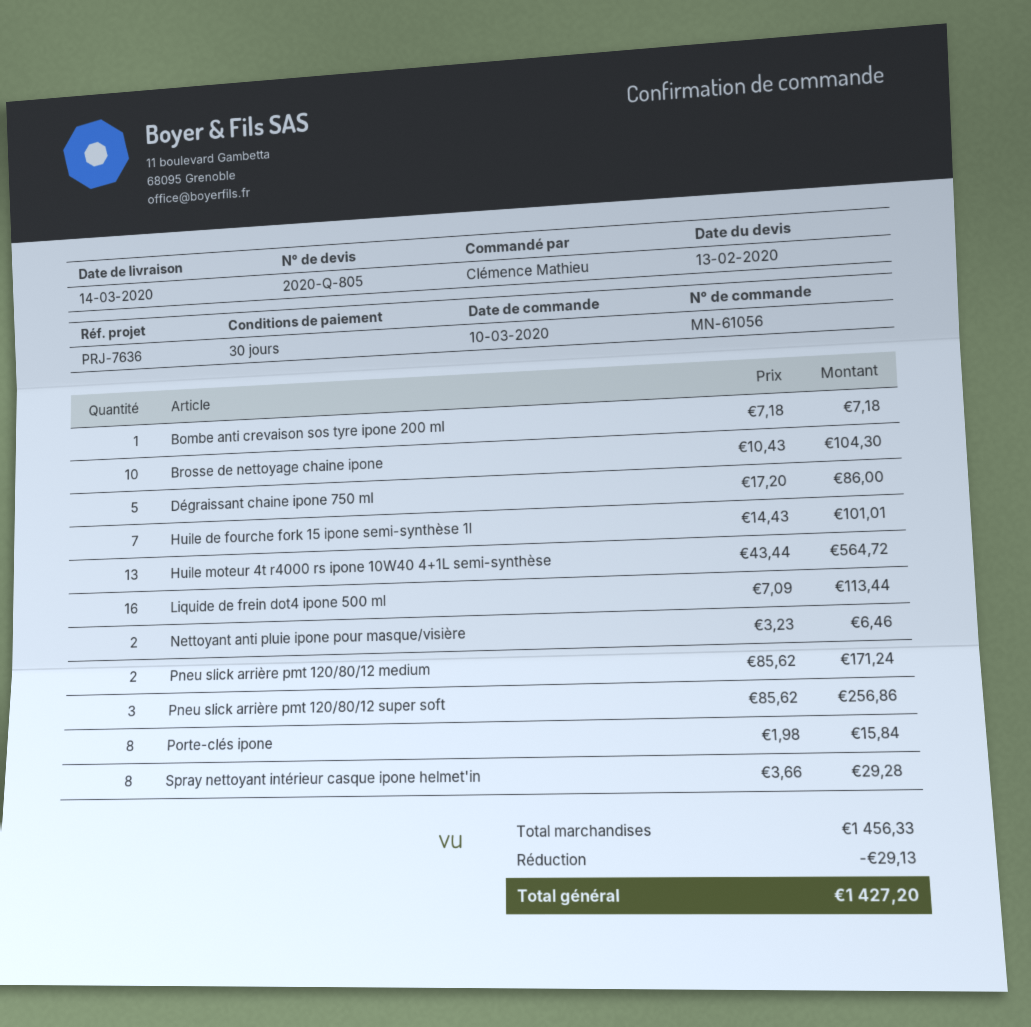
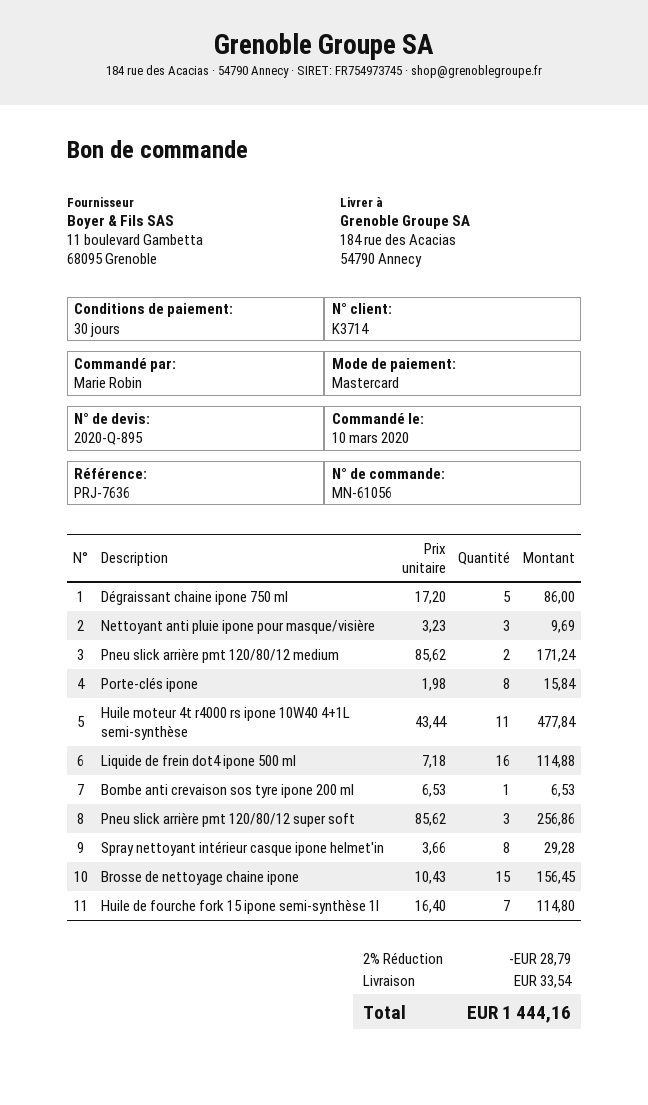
quote number: 2020-Q-805 -> 2020-Q-895
ordered by: Clémence Mathieu -> Marie Robin
Bombe anti crevaison sos tyre ipone 200 ml: 1 x 7.18 = 7.18 -> 1 x 6.53 = 6.53
Brosse de nettoyage chaine ipone: 10 x 10.43 = 104.30 -> 15 x 10.43 = 156.45
Huile de fourche fork 15 ipone semi-synthèse 1l: 7 x 14.43 = 101.01 -> 7 x 16.40 = 114.80
Huile moteur 4t r4000 rs ipone 10W40 4+1L semi-synthèse: 13 x 43.44 = 564.72 -> 11 x 43.44 = 477.84
Liquide de frein dot4 ipone 500 ml: 16 x 7.09 = 113.44 -> 16 x 7.18 = 114.88
Nettoyant anti pluie ipone pour masque/visière: 2 x 3.23 = 6.46 -> 3 x 3.23 = 9.69
discount: 29.13 -> 28.79
shipping: none -> 33.54
total: 1427.20 -> 1444.16

